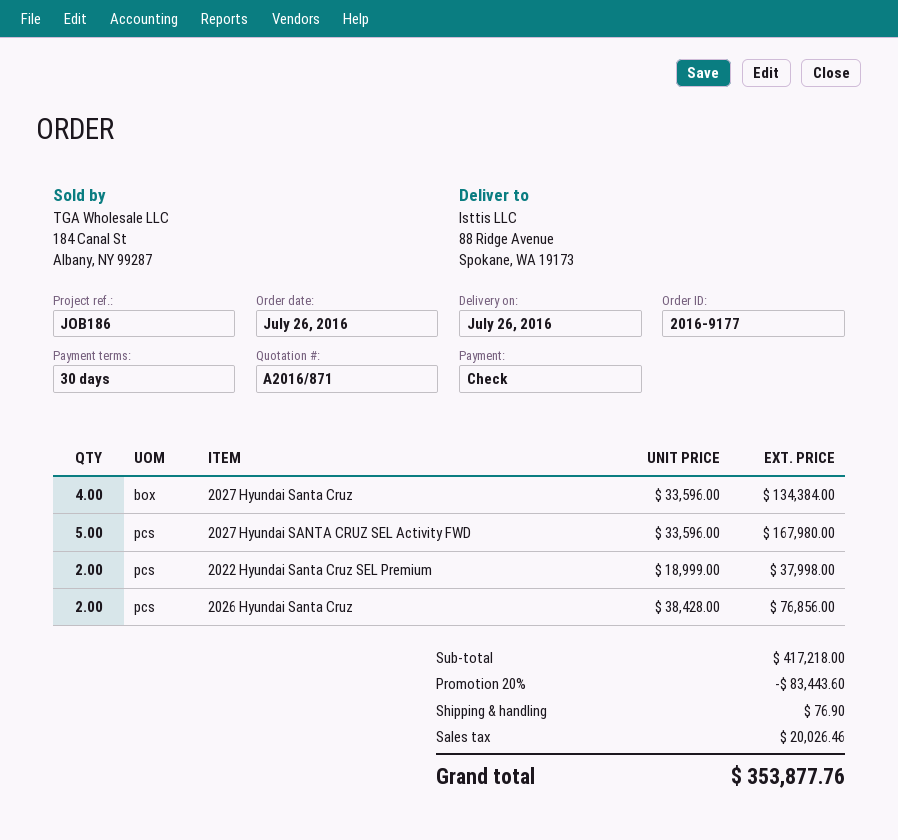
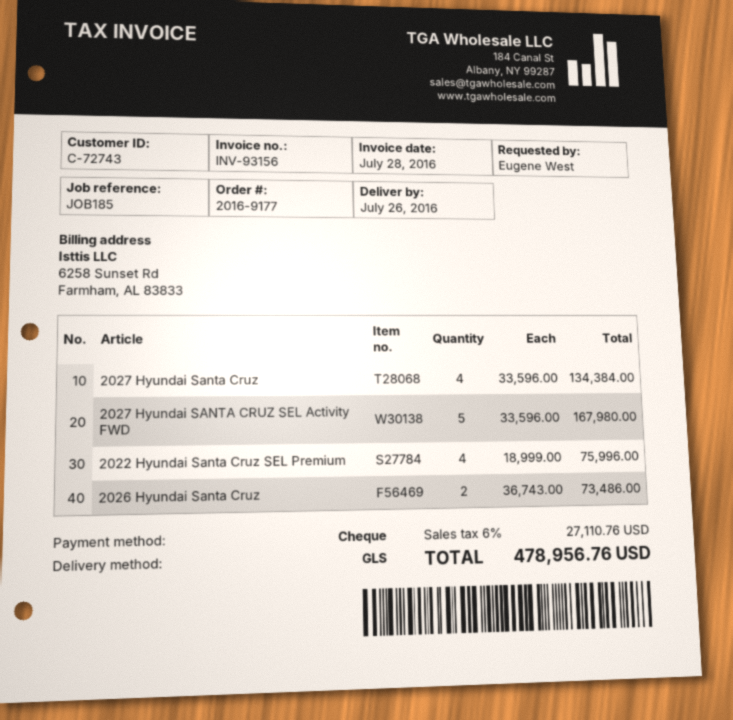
reference: JOB186 -> JOB185
2022 Hyundai Santa Cruz SEL Premium: 2 x 18999.00 = 37998.00 -> 4 x 18999.00 = 75996.00
2026 Hyundai Santa Cruz: 2 x 38428.00 = 76856.00 -> 2 x 36743.00 = 73486.00
discount: 20% = 83443.60 -> none
shipping: 76.90 -> none
tax: 20026.46 -> 27110.76
total: 353877.76 -> 478956.76

